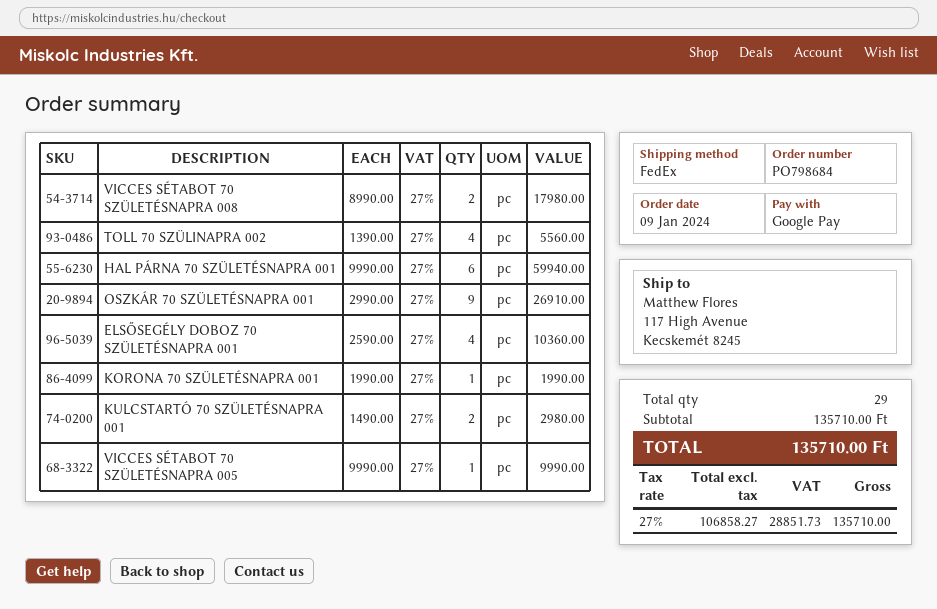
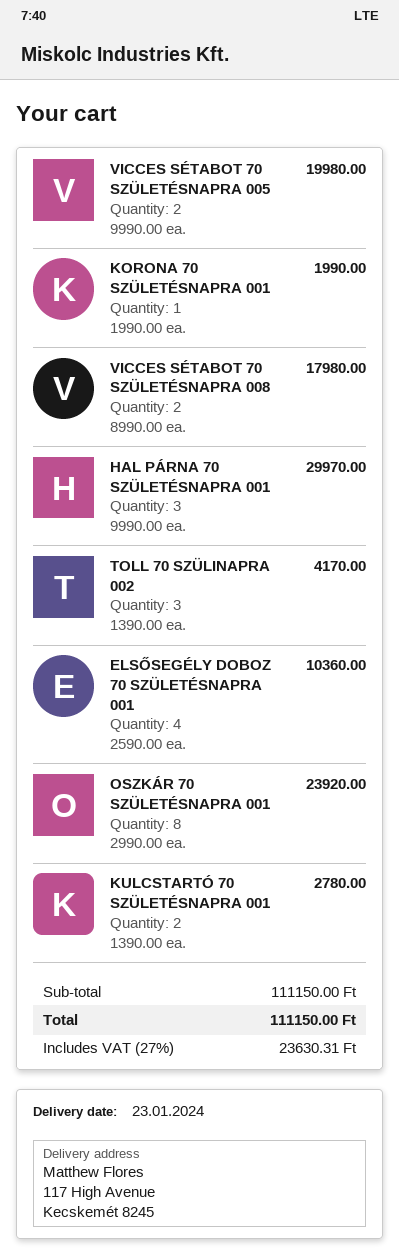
TOLL 70 SZÜLINAPRA 002: 4 x 1390.00 = 5560.00 -> 3 x 1390.00 = 4170.00
HAL PÁRNA 70 SZÜLETÉSNAPRA 001: 6 x 9990.00 = 59940.00 -> 3 x 9990.00 = 29970.00
OSZKÁR 70 SZÜLETÉSNAPRA 001: 9 x 2990.00 = 26910.00 -> 8 x 2990.00 = 23920.00
KULCSTARTÓ 70 SZÜLETÉSNAPRA 001: 2 x 1490.00 = 2980.00 -> 2 x 1390.00 = 2780.00
VICCES SÉTABOT 70 SZÜLETÉSNAPRA 005: 1 x 9990.00 = 9990.00 -> 2 x 9990.00 = 19980.00
subtotal: 135710.00 -> 111150.00
tax: 27% = 28851.73 -> 27% = 23630.31
total: 135710.00 -> 111150.00

